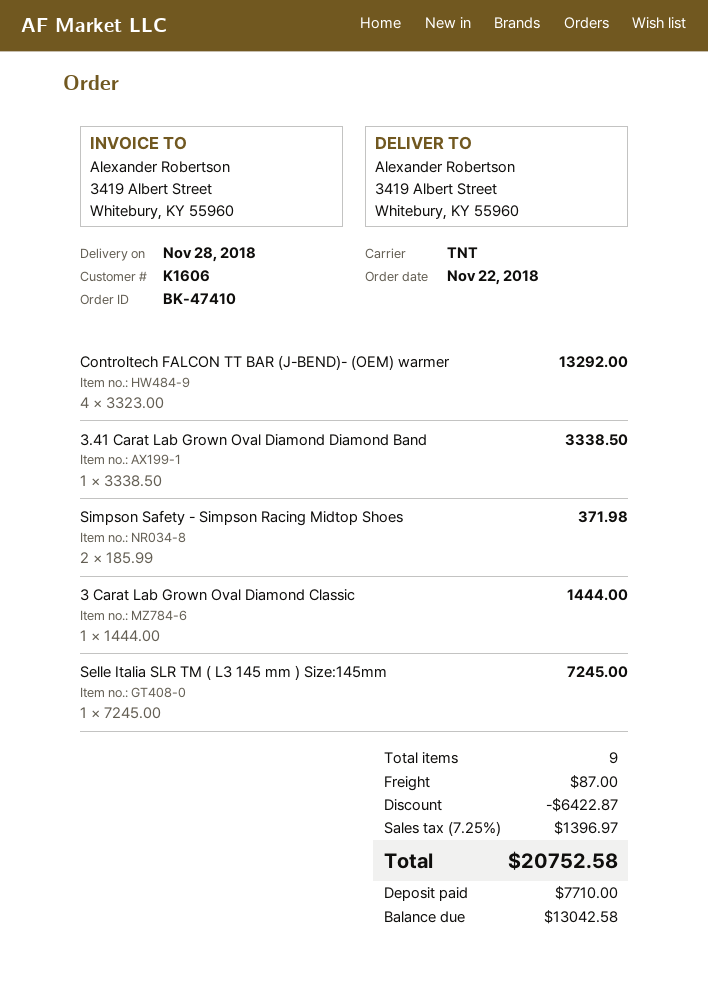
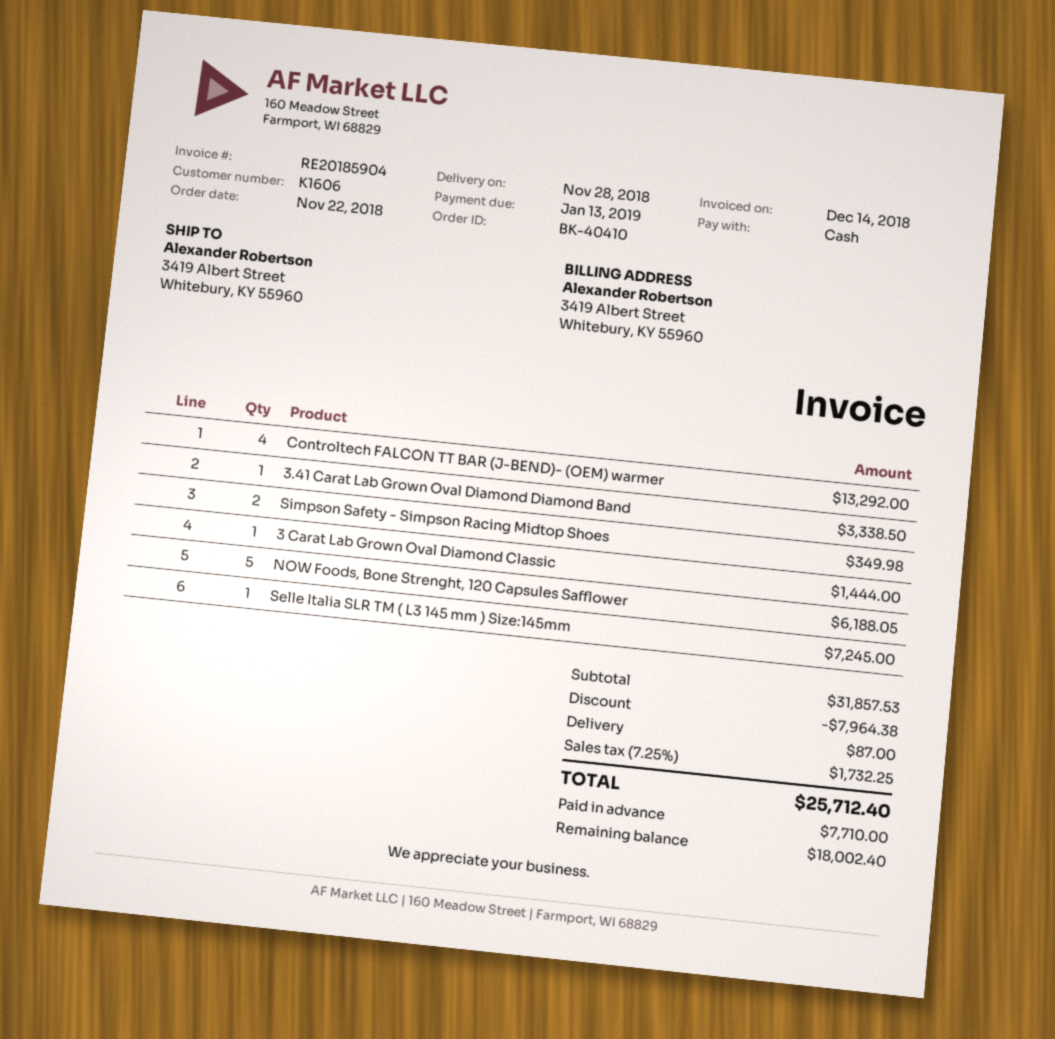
order number: BK-47410 -> BK-40410
Simpson Safety - Simpson Racing Midtop Shoes: 2 for 371.98 -> 2 for 349.98
NOW Foods, Bone Strenght, 120 Capsules Safflower: none -> 5 for 6188.05
discount: 6422.87 -> 7964.38
tax: 7.25% = 1396.97 -> 7.25% = 1732.25
total: 20752.58 -> 25712.40
balance: 13042.58 -> 18002.40

